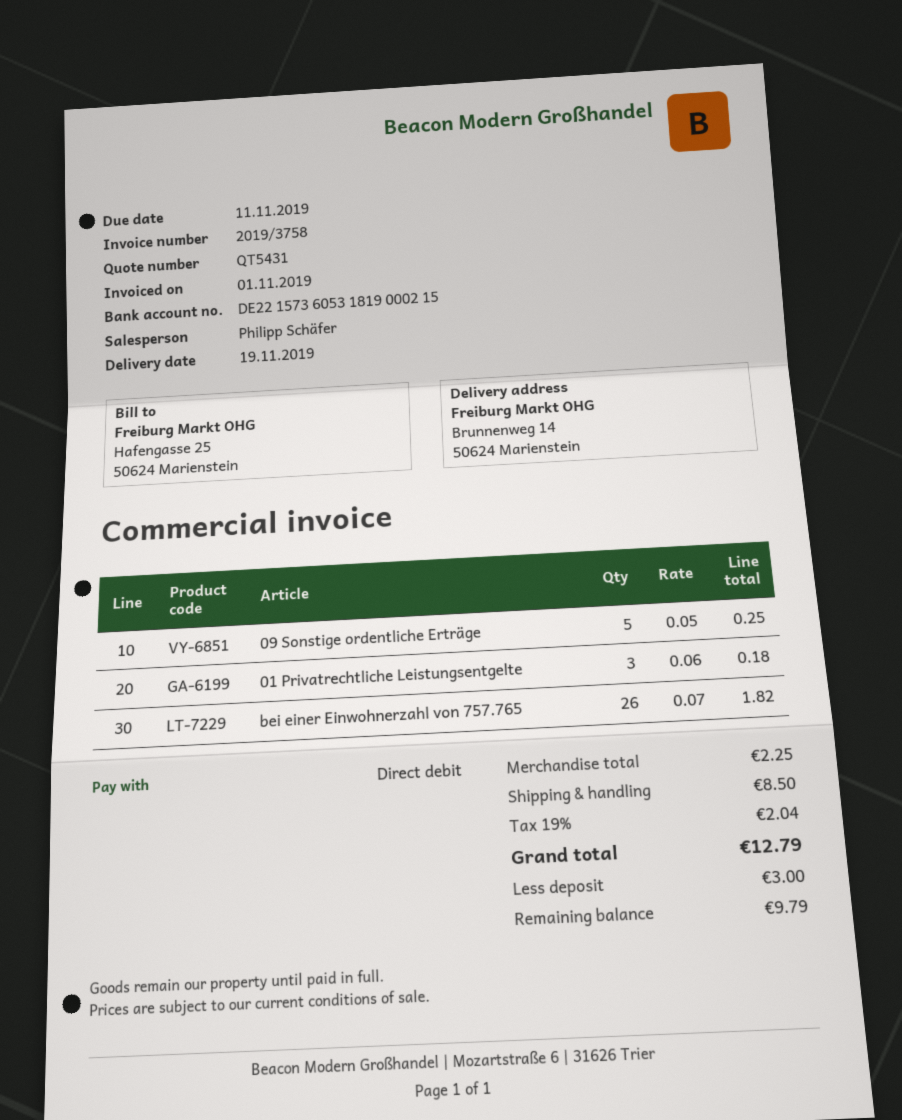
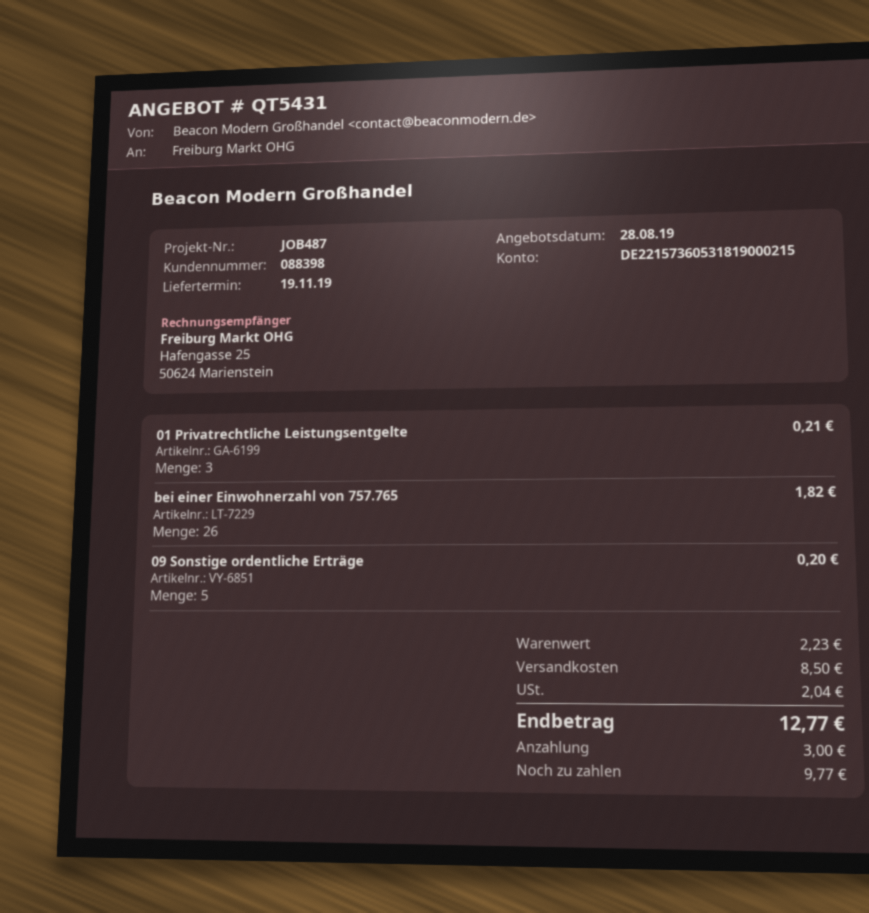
09 Sonstige ordentliche Erträge: 5 for 0.25 -> 5 for 0.20
01 Privatrechtliche Leistungsentgelte: 3 for 0.18 -> 3 for 0.21
subtotal: 2.25 -> 2.23
total: 12.79 -> 12.77
balance: 9.79 -> 9.77

